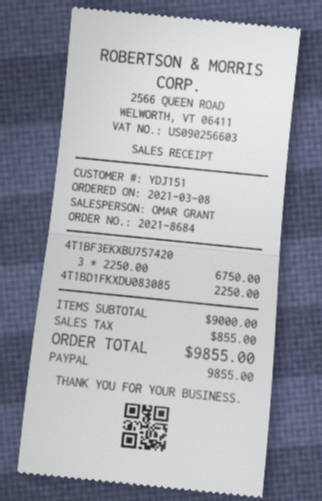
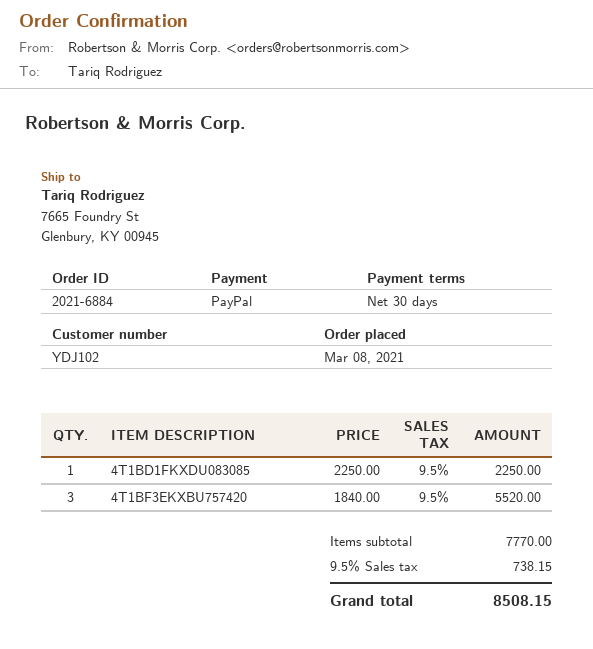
order number: 2021-8684 -> 2021-6884
customer number: YDJ151 -> YDJ102
4T1BF3EKXBU757420: 3 x 2250.00 = 6750.00 -> 3 x 1840.00 = 5520.00
subtotal: 9000.00 -> 7770.00
tax: 855.00 -> 738.15
total: 9855.00 -> 8508.15

